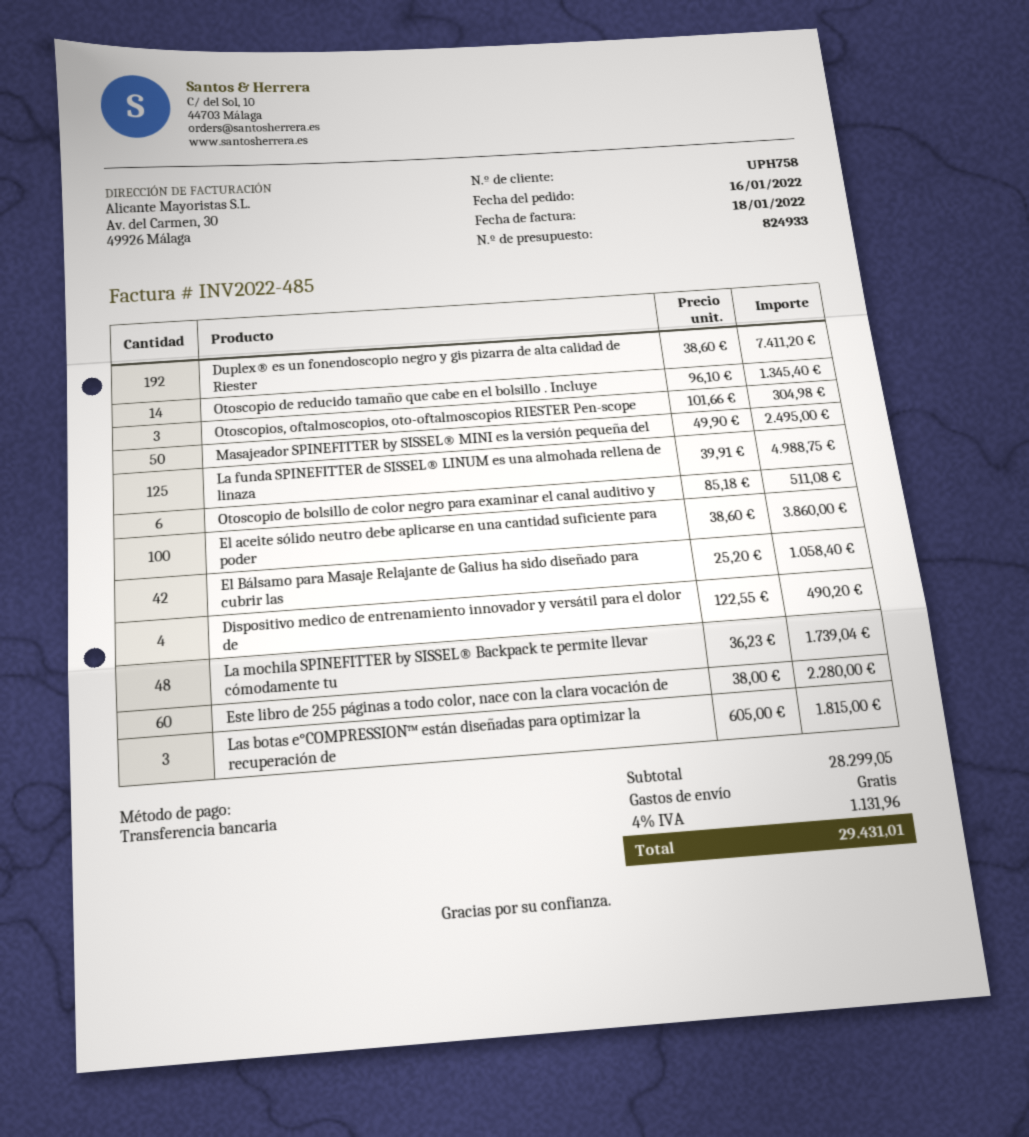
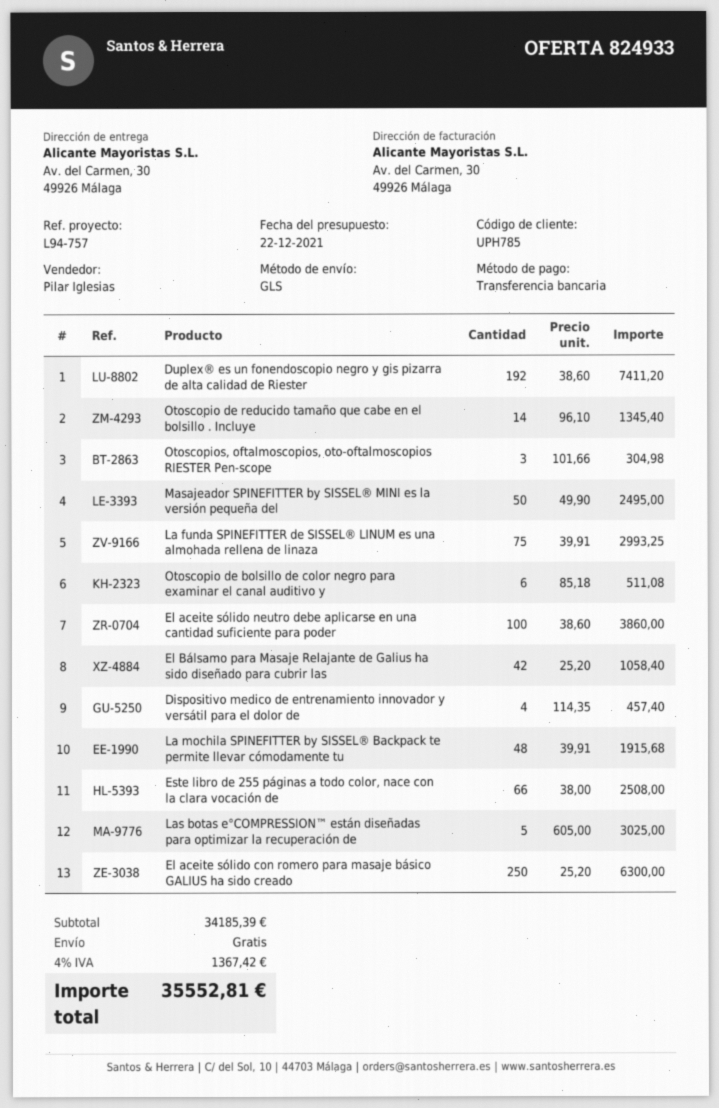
customer number: UPH758 -> UPH785
La funda SPINEFITTER de SISSEL® LINUM es una almohada rellena de linaza: 125 x 39.91 = 4988.75 -> 75 x 39.91 = 2993.25
Dispositivo medico de entrenamiento innovador y versátil para el dolor de: 4 x 122.55 = 490.20 -> 4 x 114.35 = 457.40
La mochila SPINEFITTER by SISSEL® Backpack te permite llevar cómodamente tu: 48 x 36.23 = 1739.04 -> 48 x 39.91 = 1915.68
Este libro de 255 páginas a todo color, nace con la clara vocación de: 60 x 38.00 = 2280.00 -> 66 x 38.00 = 2508.00
Las botas e°COMPRESSION™ están diseñadas para optimizar la recuperación de: 3 x 605.00 = 1815.00 -> 5 x 605.00 = 3025.00
El aceite sólido con romero para masaje básico GALIUS ha sido creado: none -> 250 x 25.20 = 6300.00
subtotal: 28299.05 -> 34185.39
tax: 4% = 1131.96 -> 4% = 1367.42
total: 29431.01 -> 35552.81

